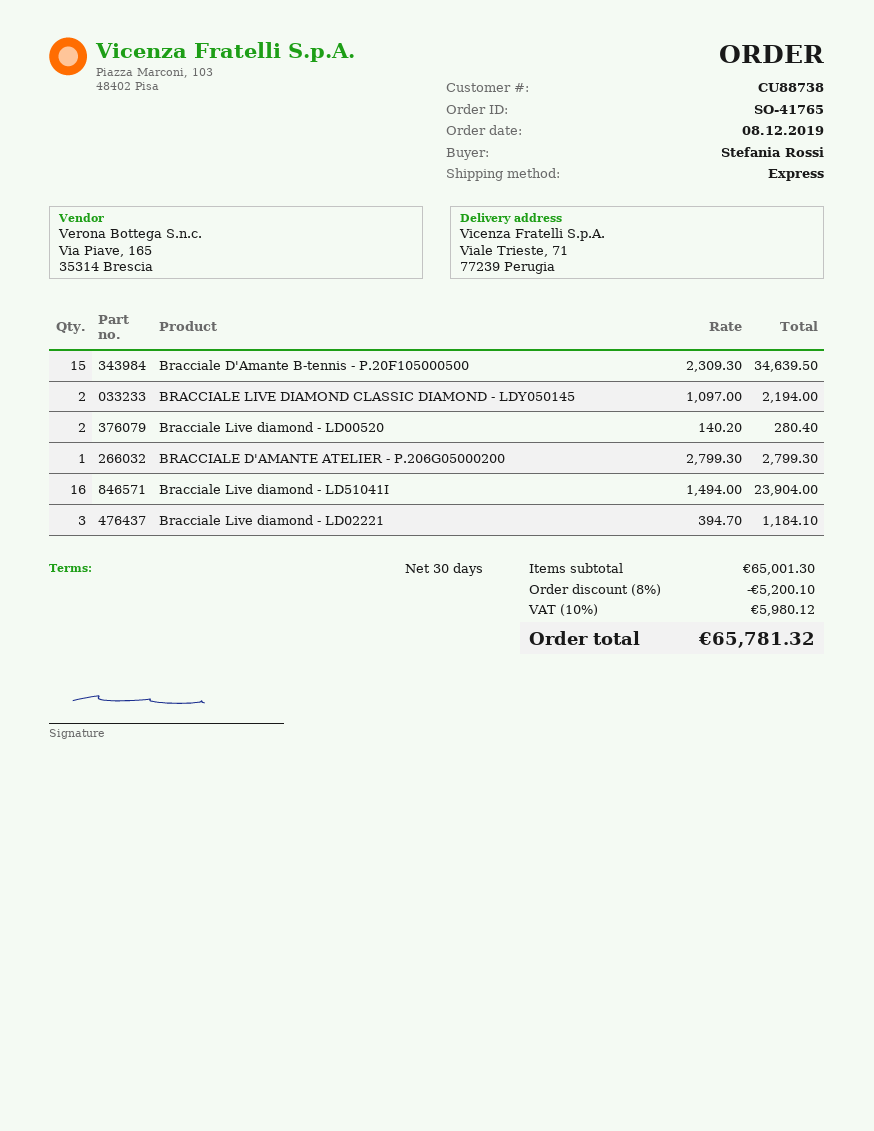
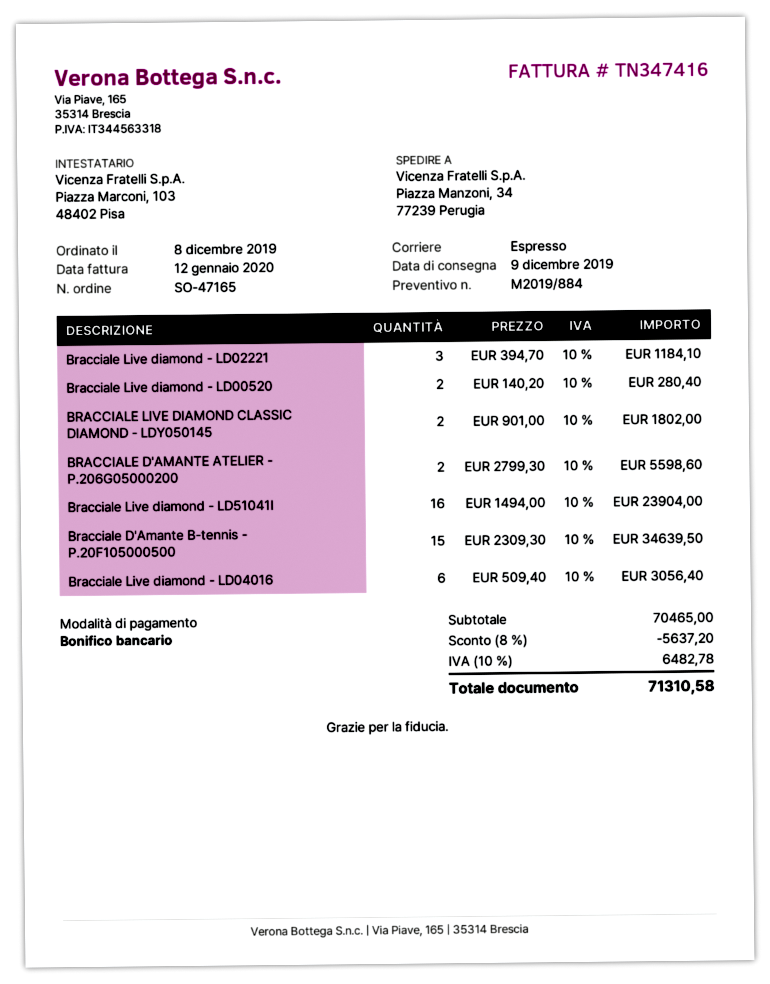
order number: SO-41765 -> SO-47165
ship to: Viale Trieste, 71, 77239 Perugia -> Piazza Manzoni, 34, 77239 Perugia
BRACCIALE LIVE DIAMOND CLASSIC DIAMOND - LDY050145: 2 x 1097.00 = 2194.00 -> 2 x 901.00 = 1802.00
BRACCIALE D'AMANTE ATELIER - P.206G05000200: 1 x 2799.30 = 2799.30 -> 2 x 2799.30 = 5598.60
Bracciale Live diamond - LD04016: none -> 6 x 509.40 = 3056.40
subtotal: 65001.30 -> 70465.00
discount: 8% = 5200.10 -> 8% = 5637.20
tax: 10% = 5980.12 -> 10% = 6482.78
total: 65781.32 -> 71310.58

